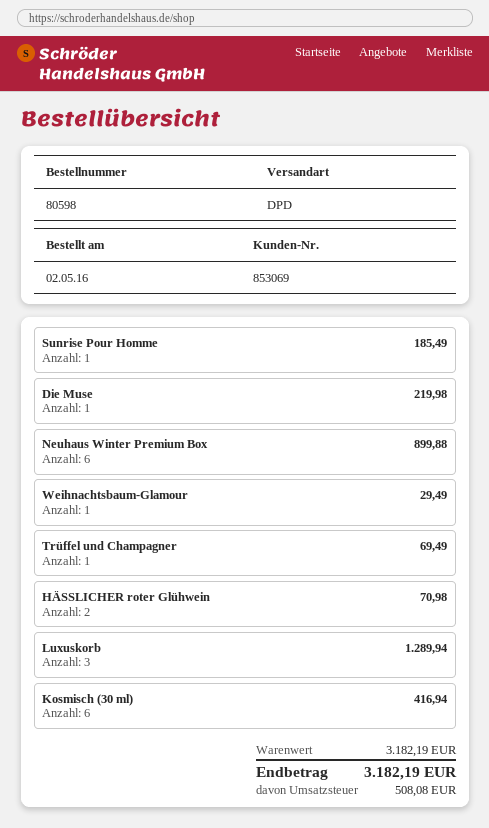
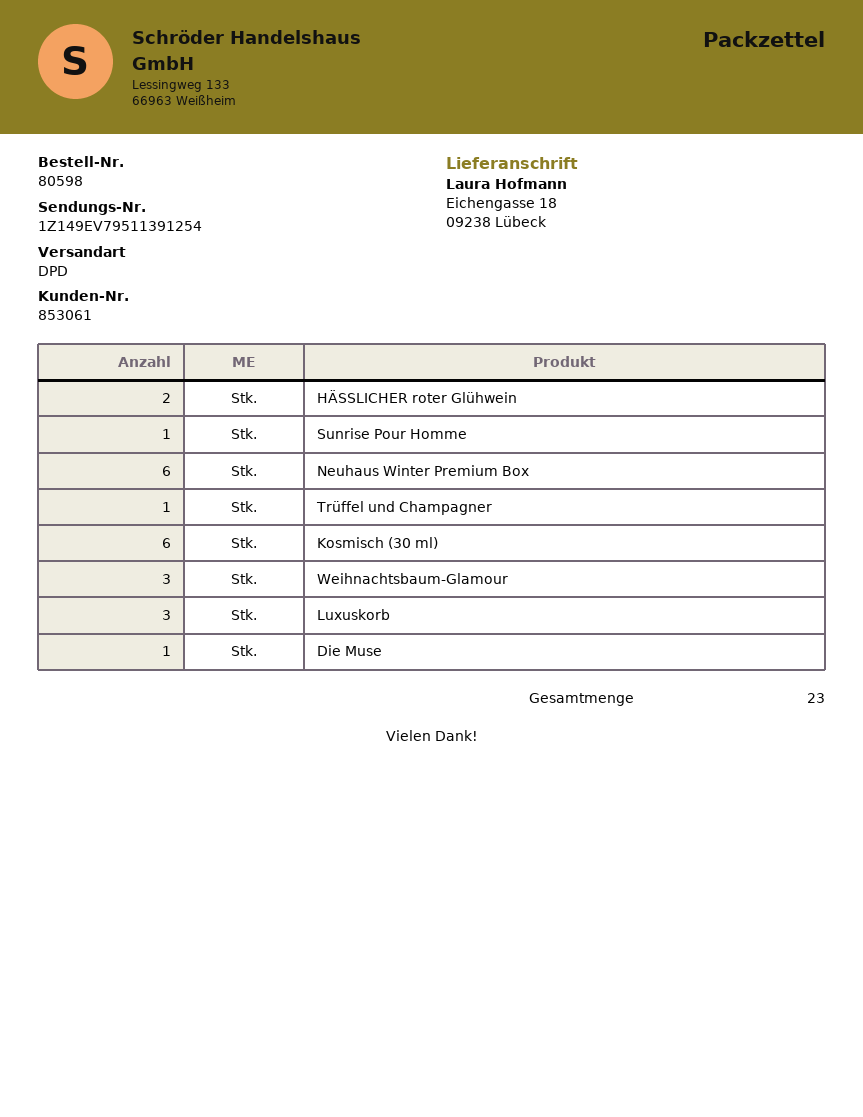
customer number: 853069 -> 853061
Weihnachtsbaum-Glamour: 1 -> 3

